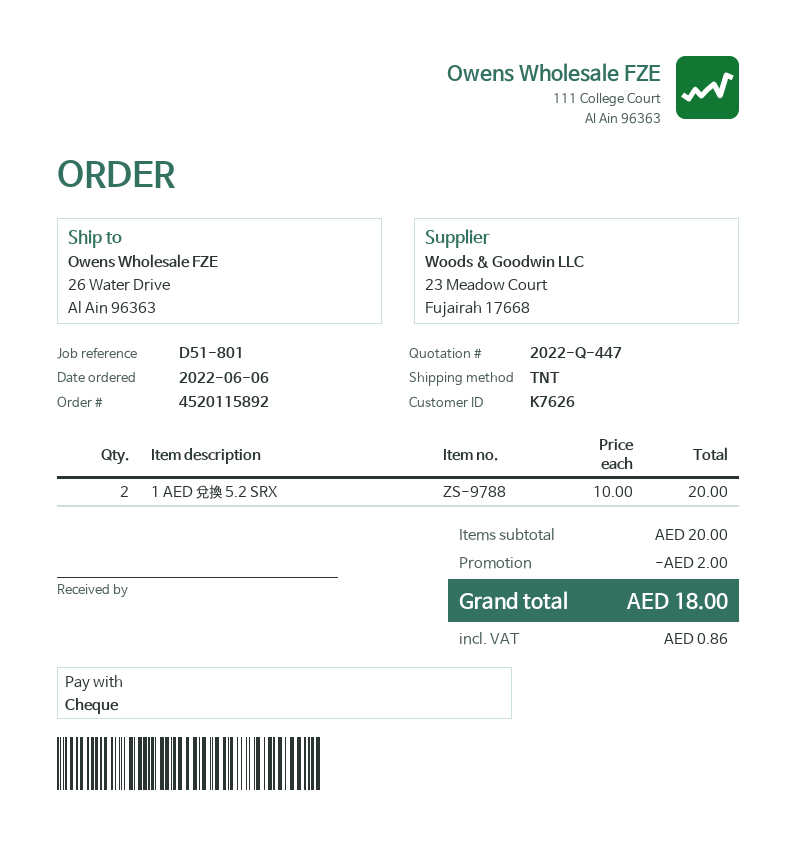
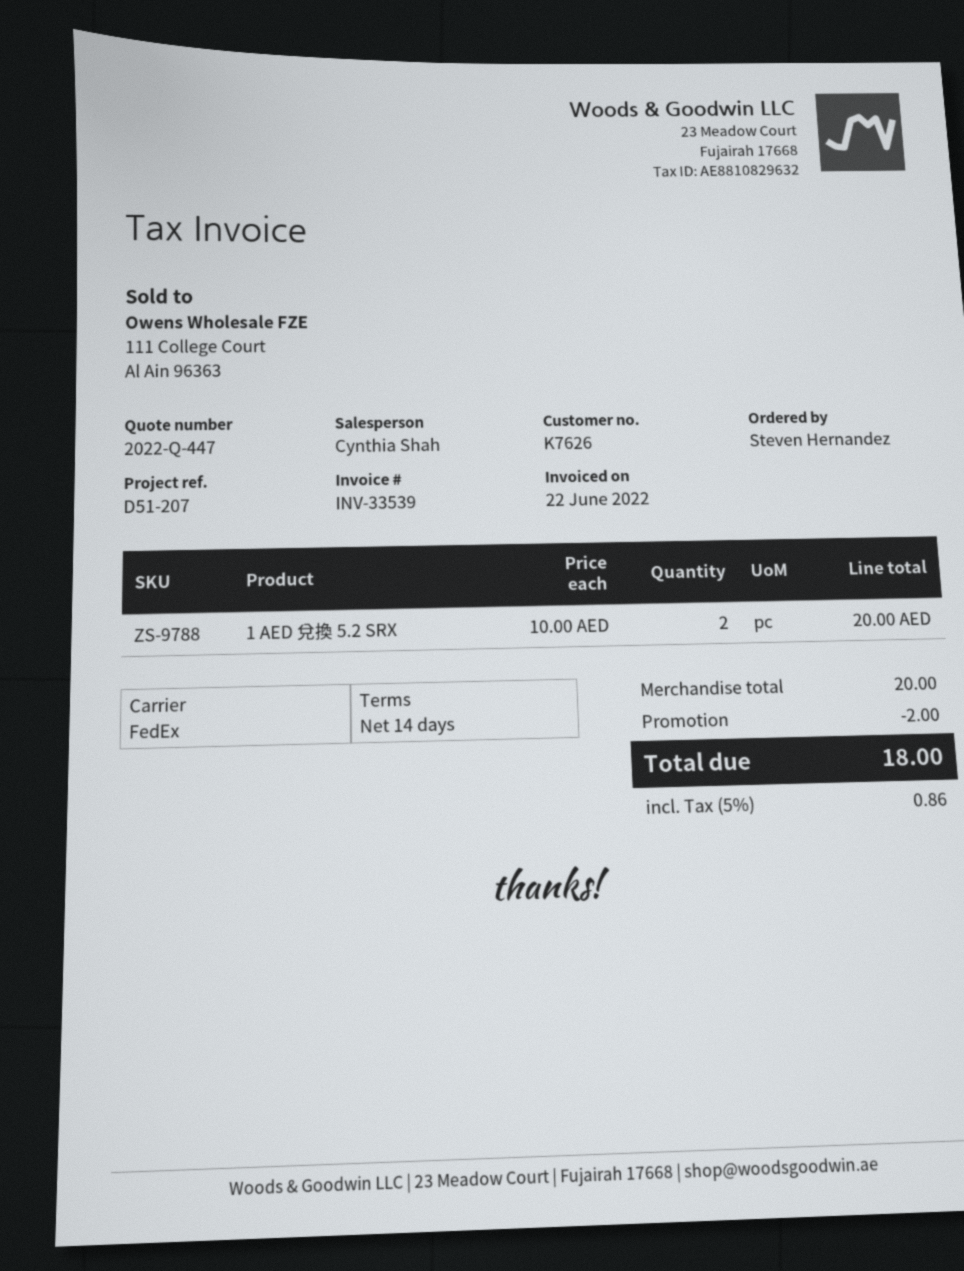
reference: D51-801 -> D51-207
shipping method: TNT -> FedEx

